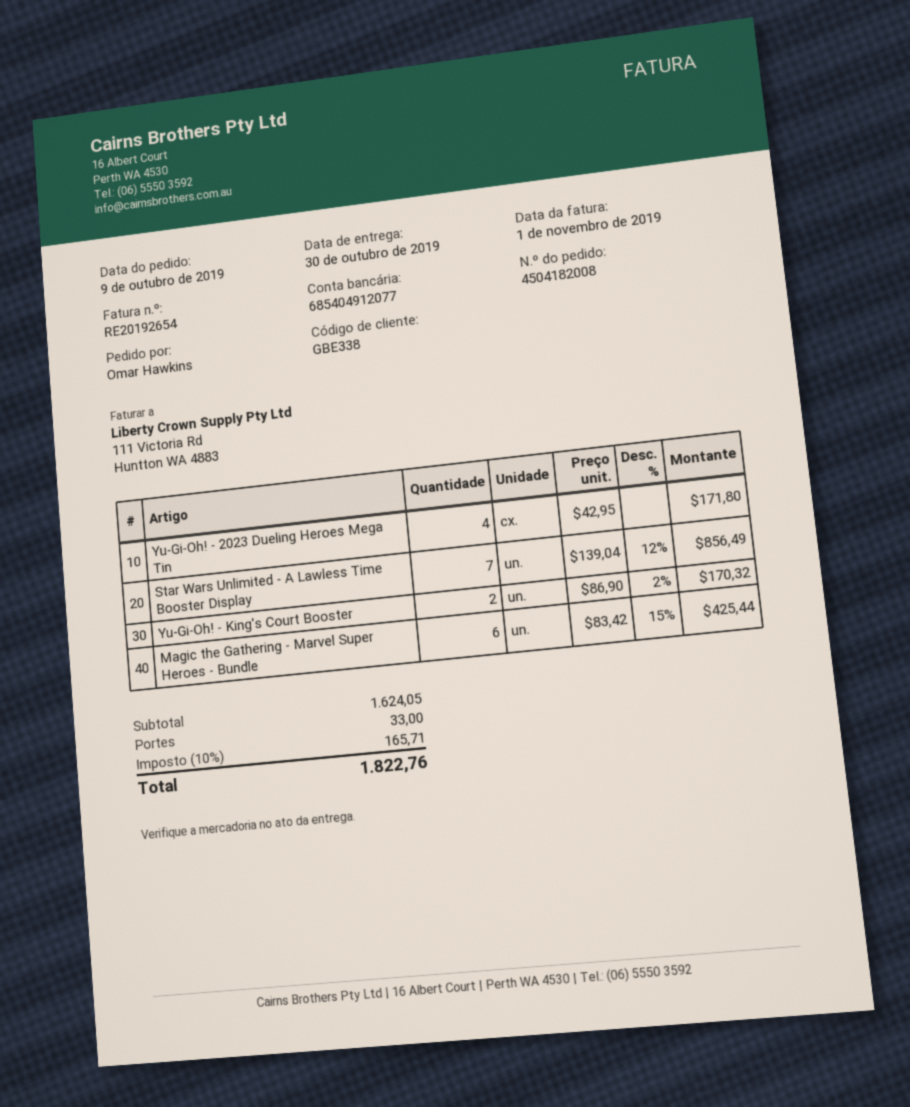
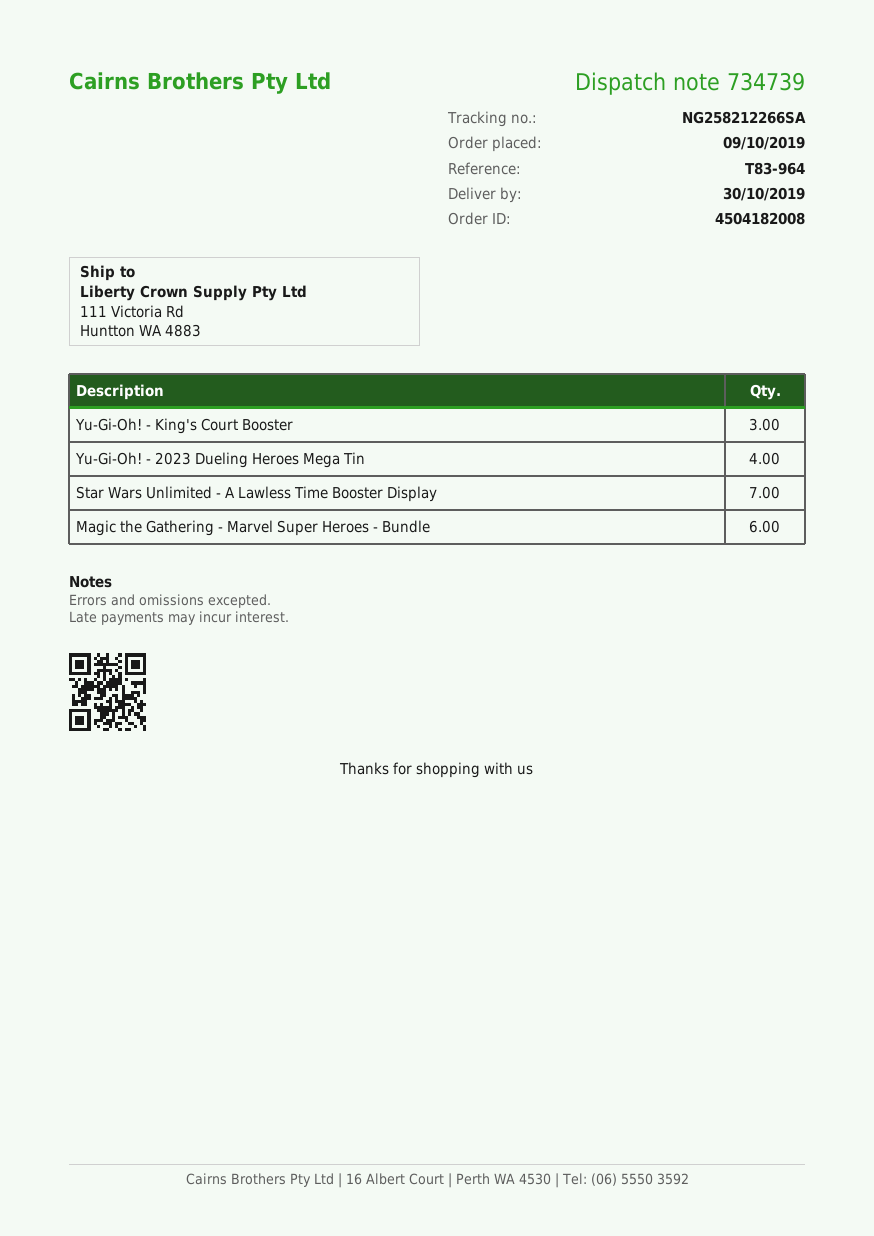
Yu-Gi-Oh! - King's Court Booster: 2 -> 3

